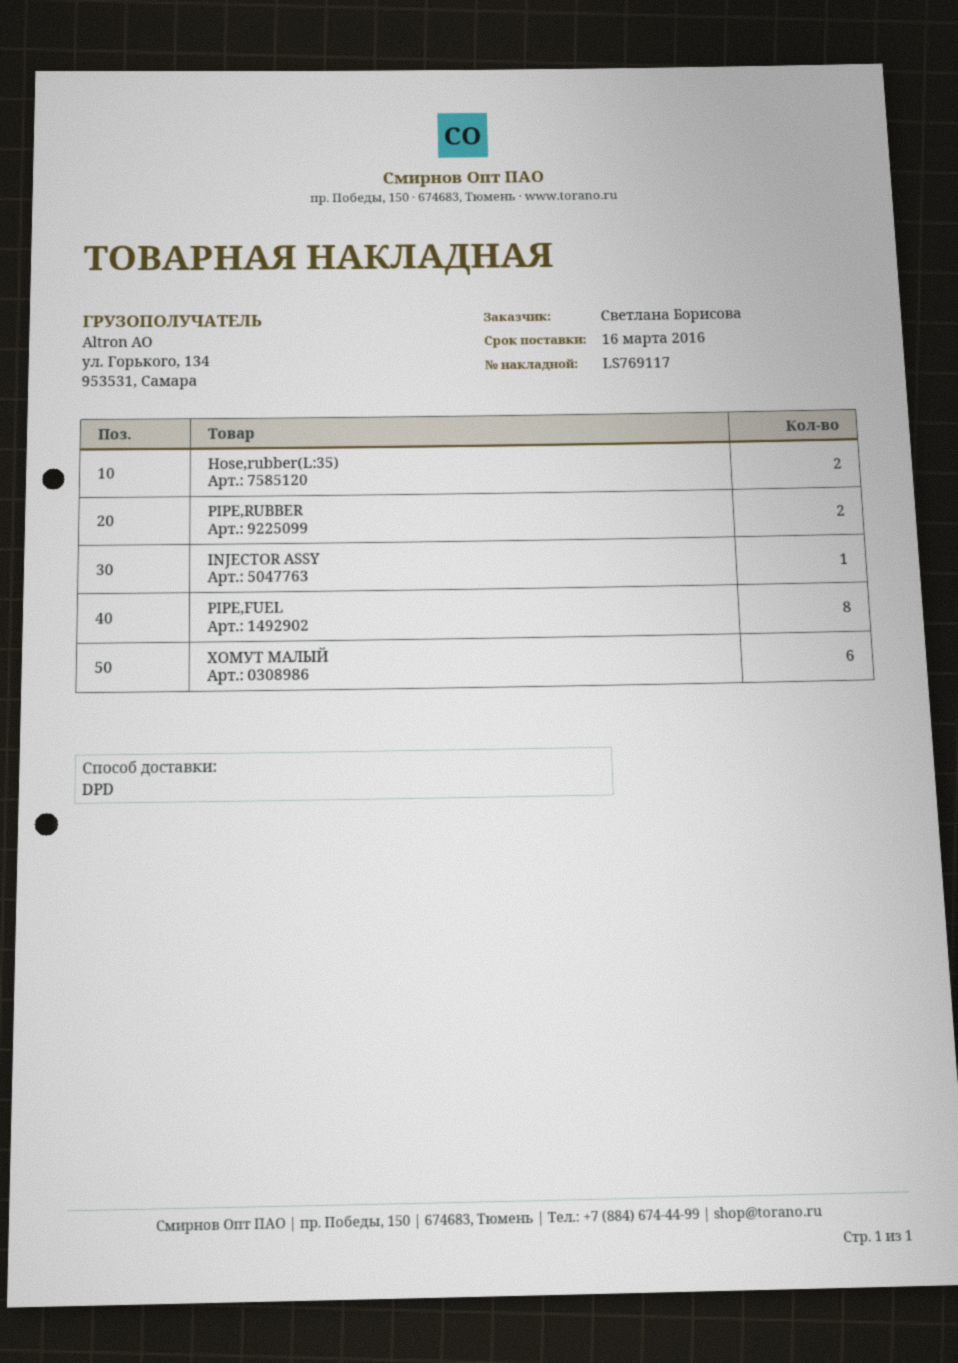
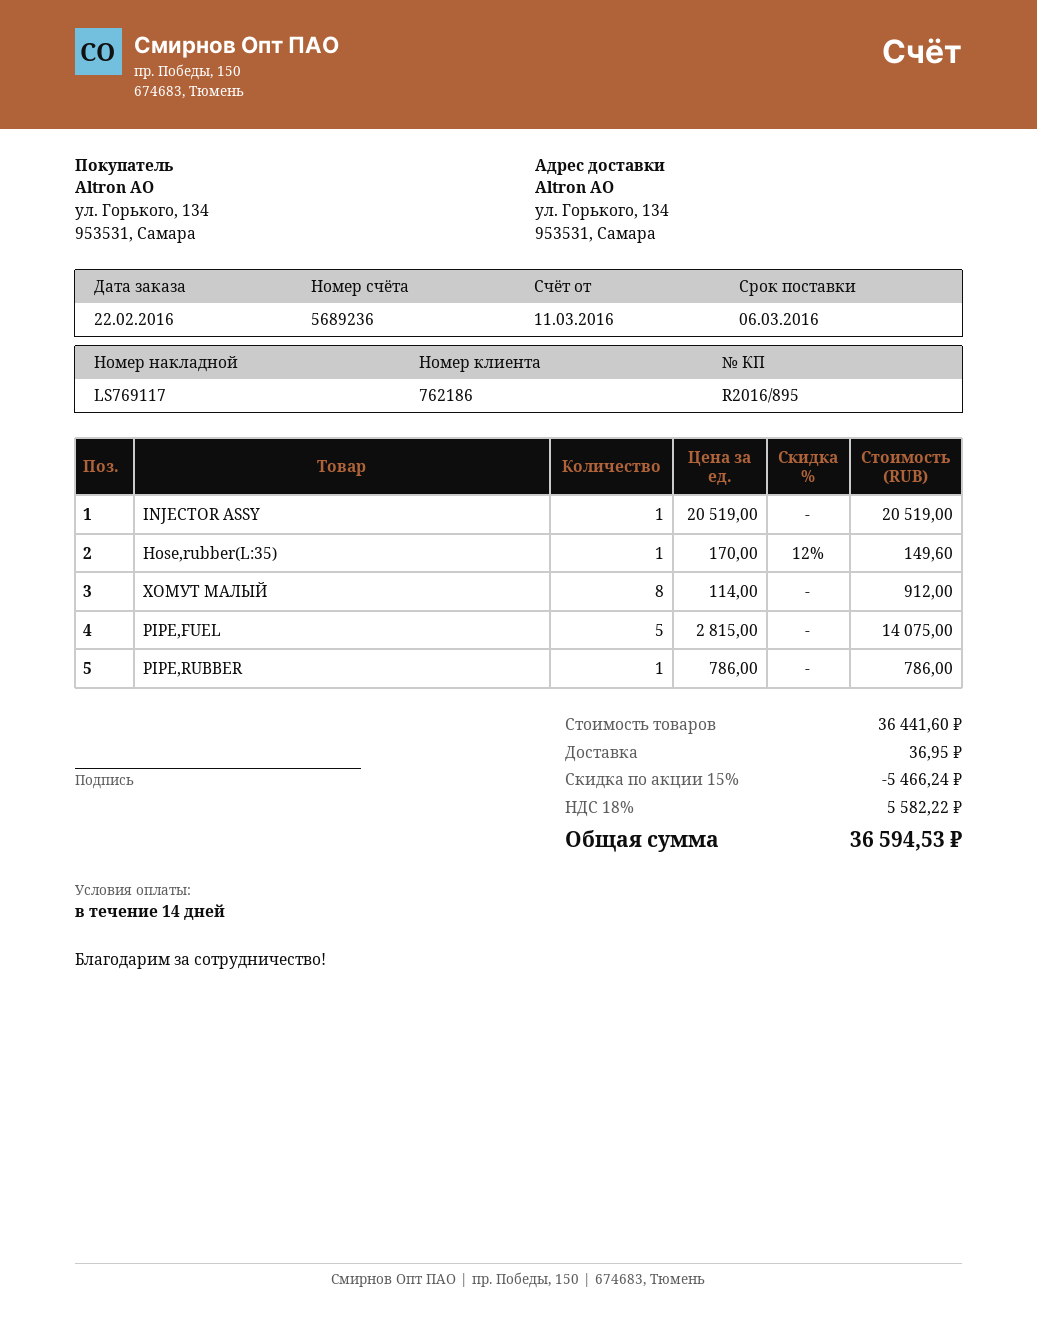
delivery date: 2016-03-16 -> 2016-03-06
Hose,rubber(L:35): 2 -> 1
PIPE,RUBBER: 2 -> 1
PIPE,FUEL: 8 -> 5
ХОМУТ МАЛЫЙ: 6 -> 8

